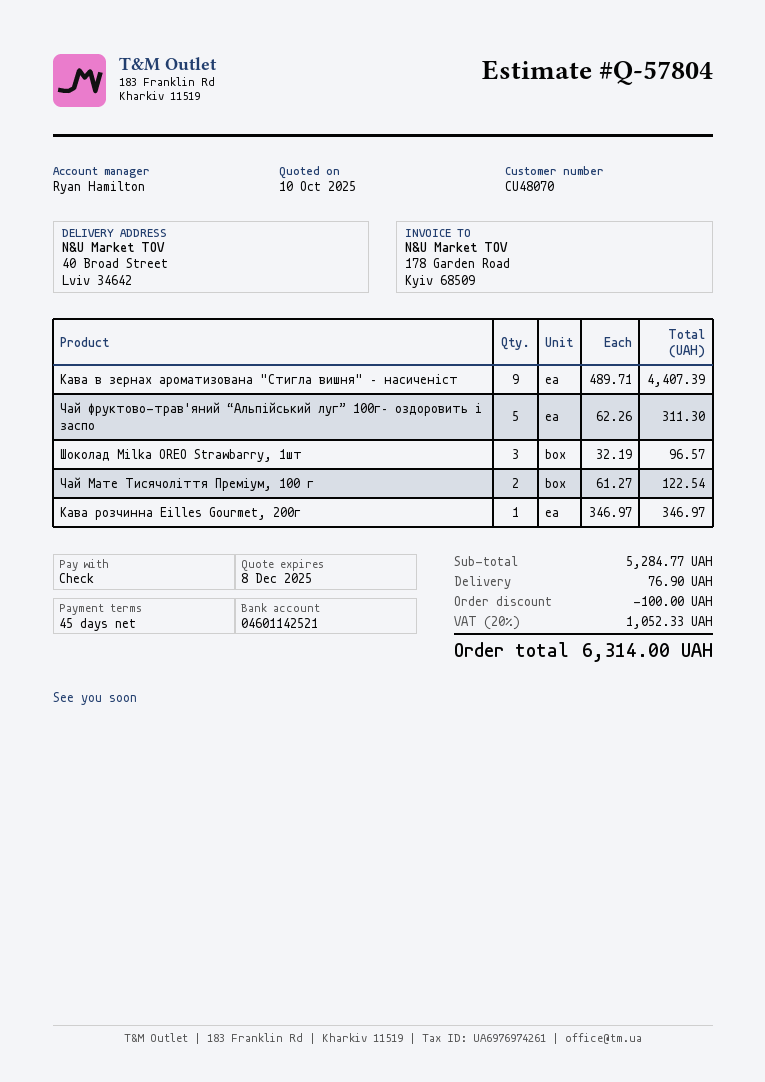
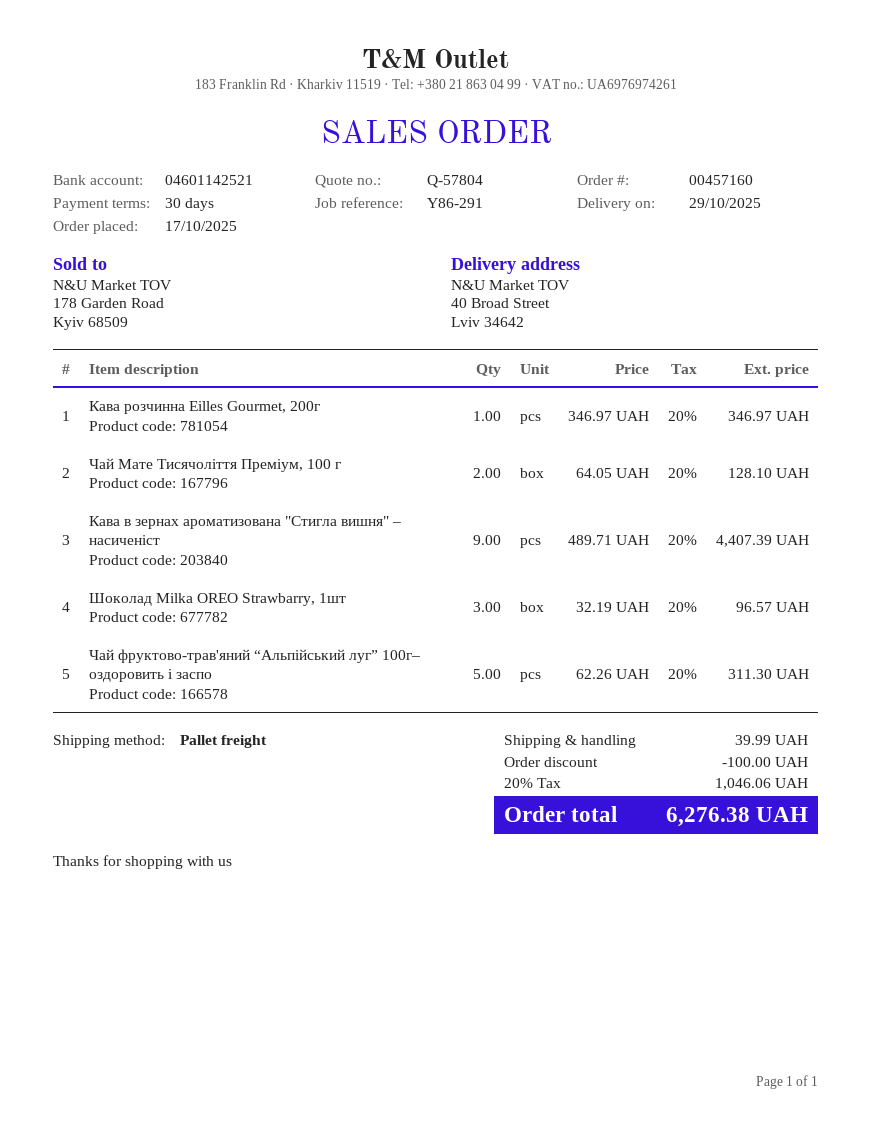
payment terms: 45 days -> 30 days
Чай Мате Тисячоліття Преміум, 100 г: 2 x 61.27 = 122.54 -> 2 x 64.05 = 128.10
shipping: 76.90 -> 39.99
tax: 20% = 1052.33 -> 20% = 1046.06
total: 6314.00 -> 6276.38

